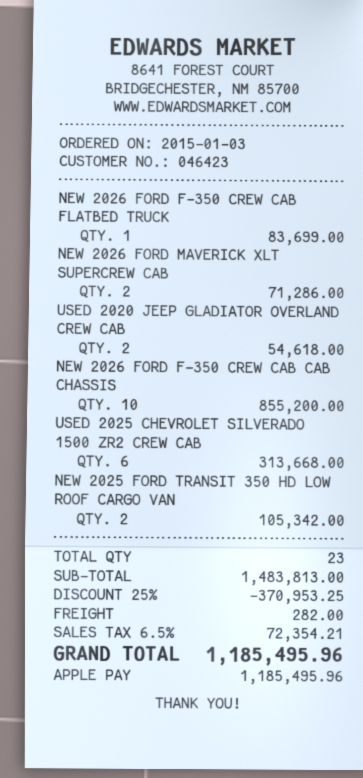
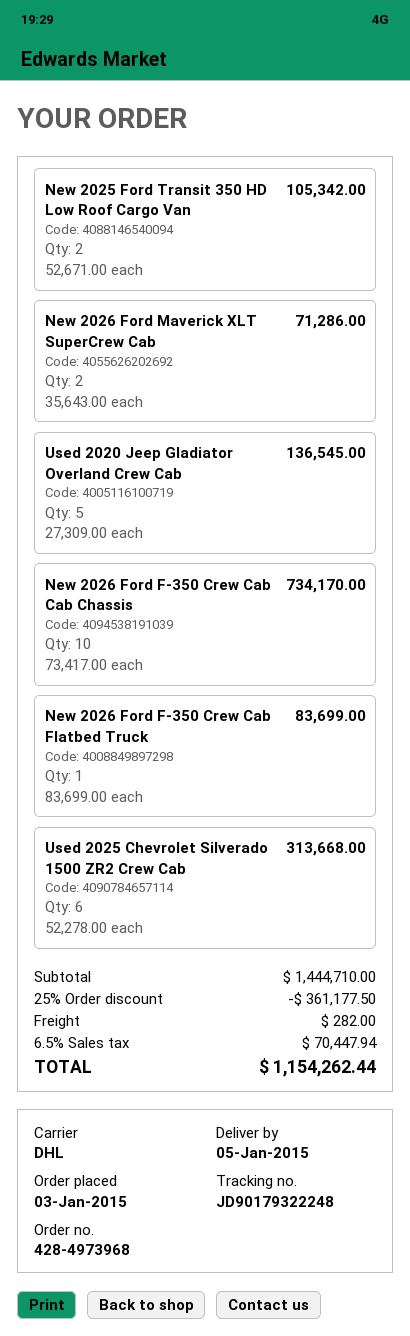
USED 2020 JEEP GLADIATOR OVERLAND CREW CAB: 2 for 54618.00 -> 5 for 136545.00
NEW 2026 FORD F-350 CREW CAB CAB CHASSIS: 10 for 855200.00 -> 10 for 734170.00
subtotal: 1483813.00 -> 1444710.00
discount: 25% = 370953.25 -> 25% = 361177.50
tax: 6.5% = 72354.21 -> 6.5% = 70447.94
total: 1185495.96 -> 1154262.44

